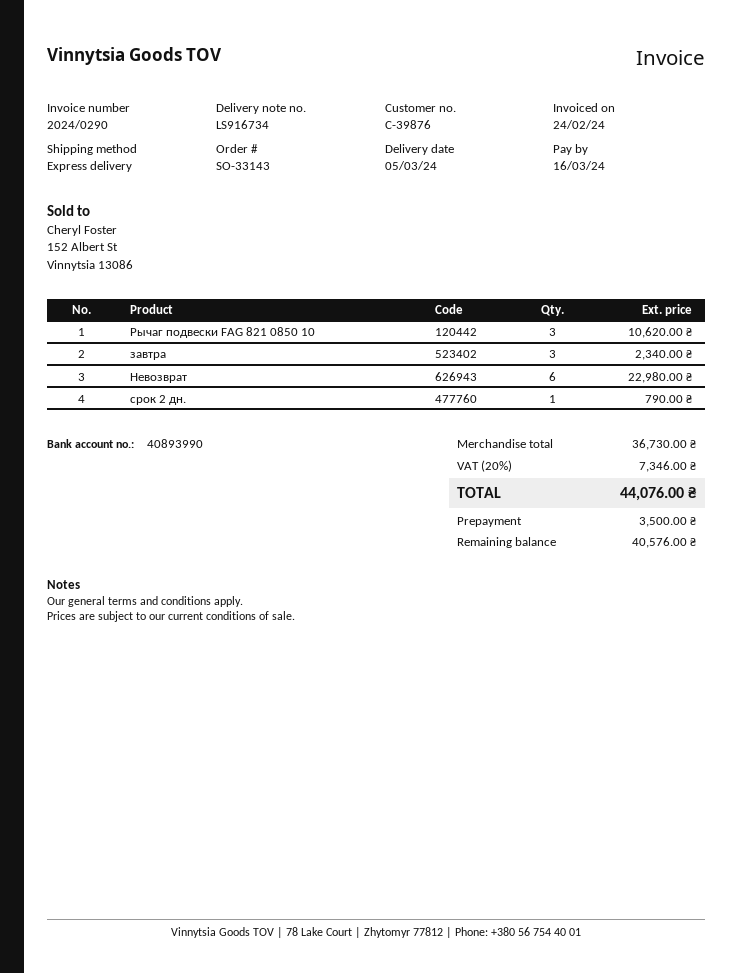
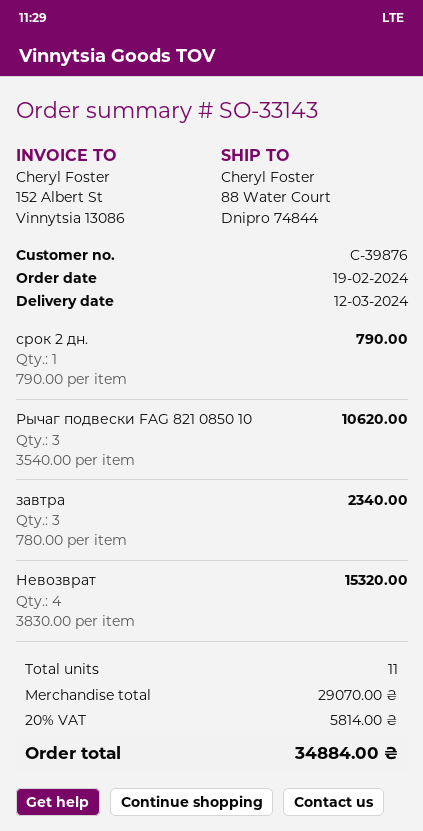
delivery date: 2024-03-05 -> 2024-03-12
Невозврат: 6 for 22980.00 -> 4 for 15320.00
subtotal: 36730.00 -> 29070.00
tax: 20% = 7346.00 -> 20% = 5814.00
total: 44076.00 -> 34884.00

